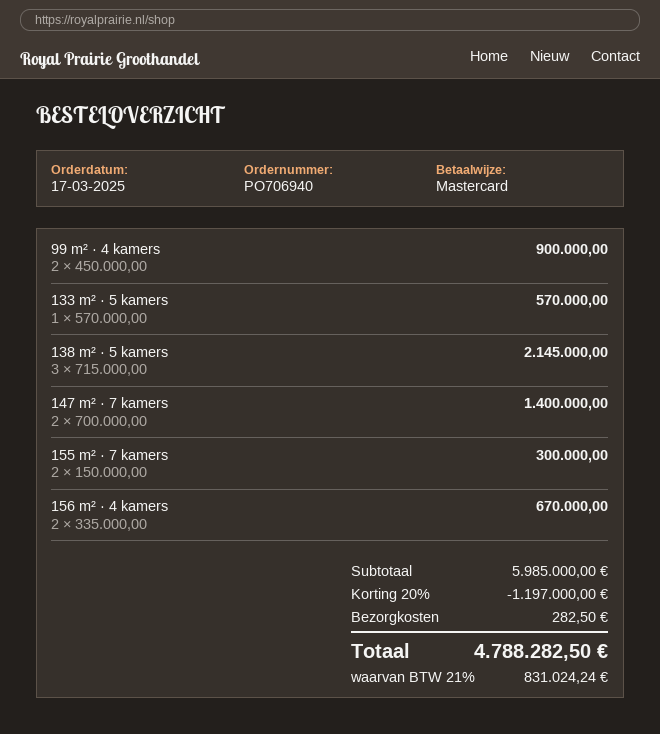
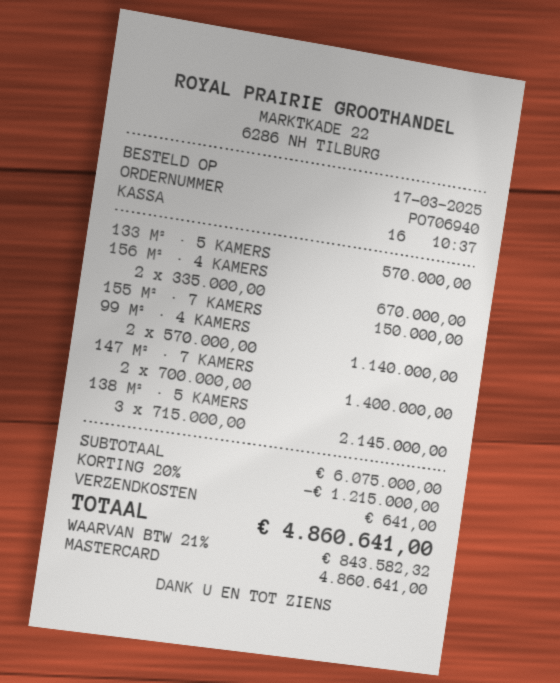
99 m² · 4 kamers: 2 x 450000.00 = 900000.00 -> 2 x 570000.00 = 1140000.00
155 m² · 7 kamers: 2 x 150000.00 = 300000.00 -> 1 x 150000.00 = 150000.00
subtotal: 5985000.00 -> 6075000.00
discount: 20% = 1197000.00 -> 20% = 1215000.00
shipping: 282.50 -> 641.00
tax: 21% = 831024.24 -> 21% = 843582.32
total: 4788282.50 -> 4860641.00

